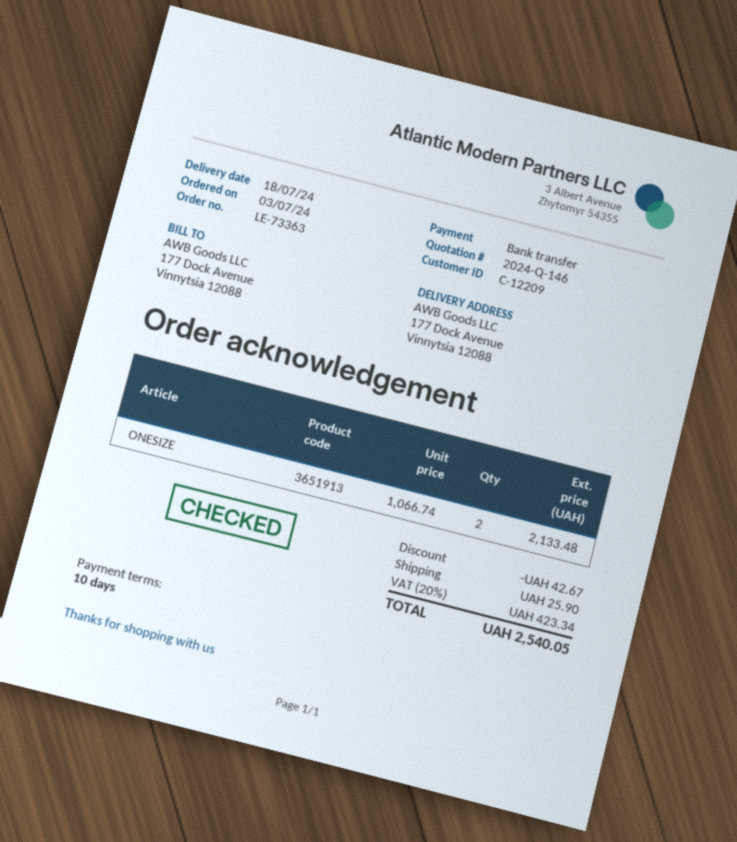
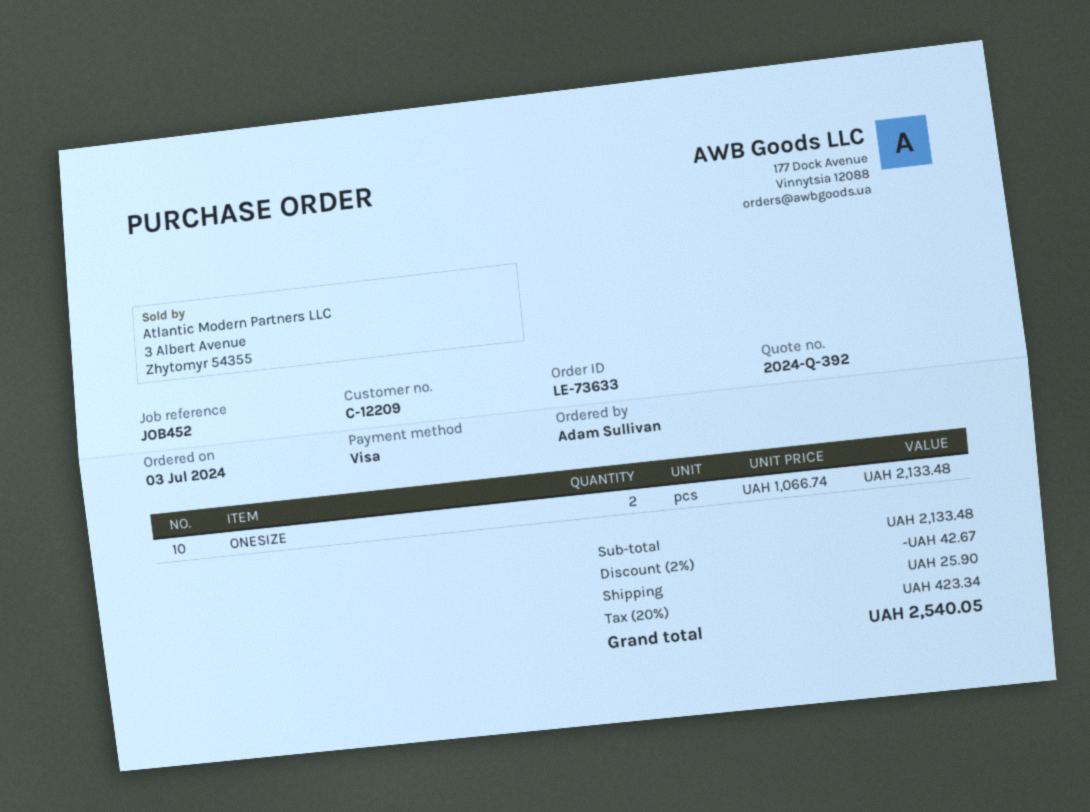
quote number: 2024-Q-146 -> 2024-Q-392
order number: LE-73363 -> LE-73633
payment method: bank transfer -> Visa

